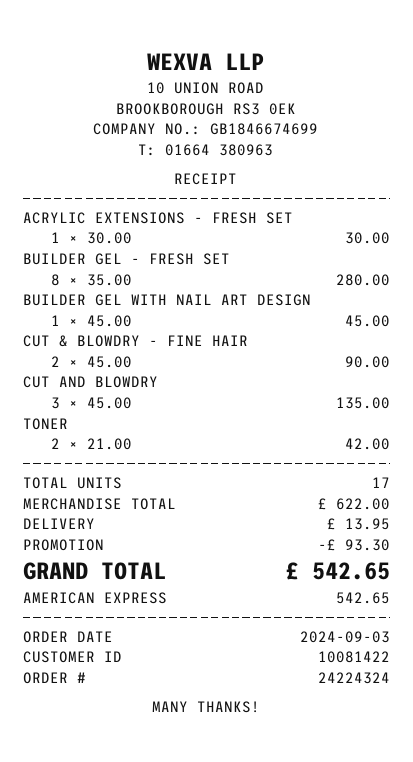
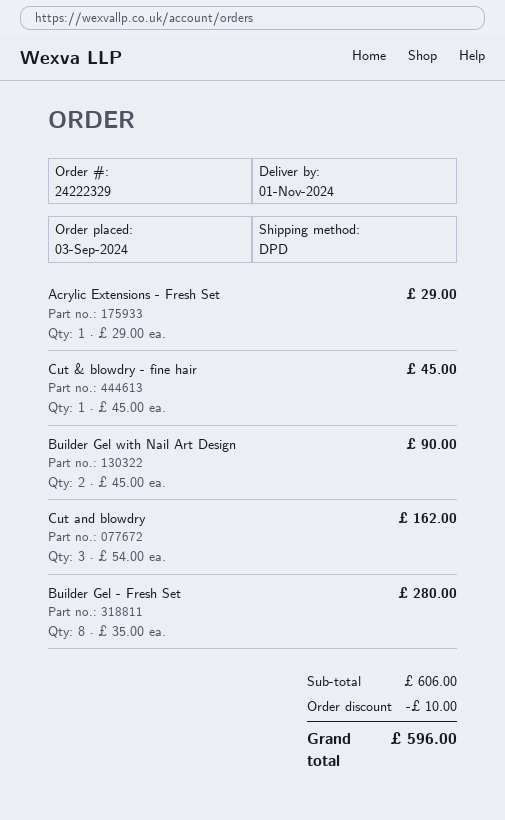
order number: 24224324 -> 24222329
ACRYLIC EXTENSIONS - FRESH SET: 1 x 30.00 = 30.00 -> 1 x 29.00 = 29.00
BUILDER GEL WITH NAIL ART DESIGN: 1 x 45.00 = 45.00 -> 2 x 45.00 = 90.00
CUT & BLOWDRY - FINE HAIR: 2 x 45.00 = 90.00 -> 1 x 45.00 = 45.00
CUT AND BLOWDRY: 3 x 45.00 = 135.00 -> 3 x 54.00 = 162.00
TONER: 2 x 21.00 = 42.00 -> none
subtotal: 622.00 -> 606.00
discount: 93.30 -> 10.00
shipping: 13.95 -> none
total: 542.65 -> 596.00

